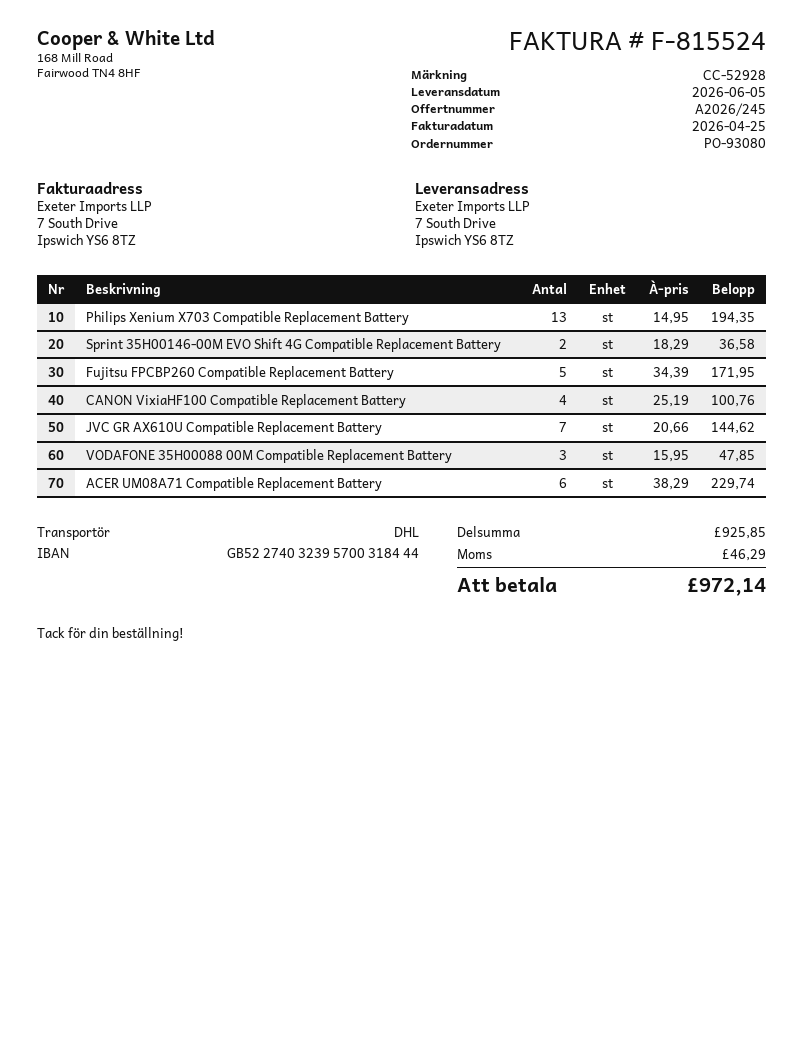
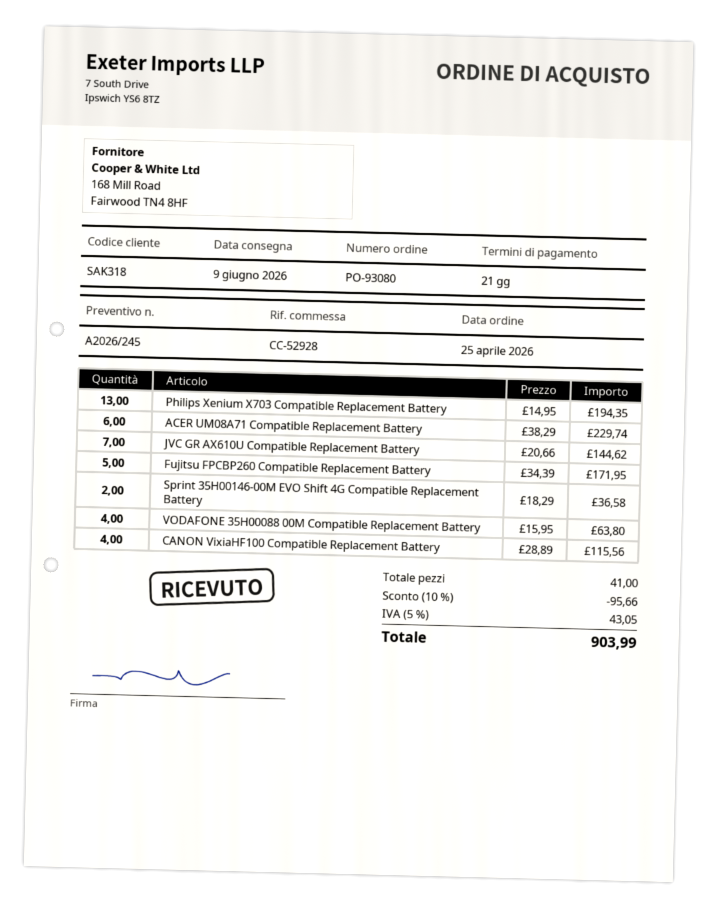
delivery date: 2026-06-05 -> 2026-06-09
CANON VixiaHF100 Compatible Replacement Battery: 4 x 25.19 = 100.76 -> 4 x 28.89 = 115.56
VODAFONE 35H00088 00M Compatible Replacement Battery: 3 x 15.95 = 47.85 -> 4 x 15.95 = 63.80
discount: none -> 10% = 95.66
tax: 46.29 -> 43.05
total: 972.14 -> 903.99

